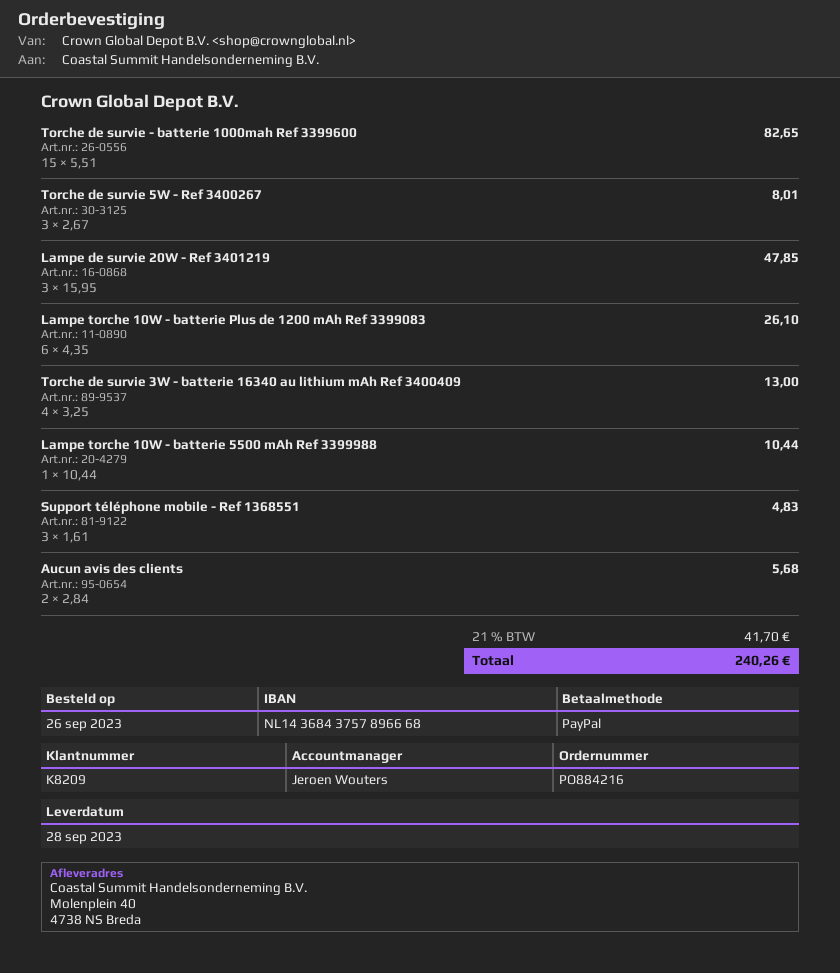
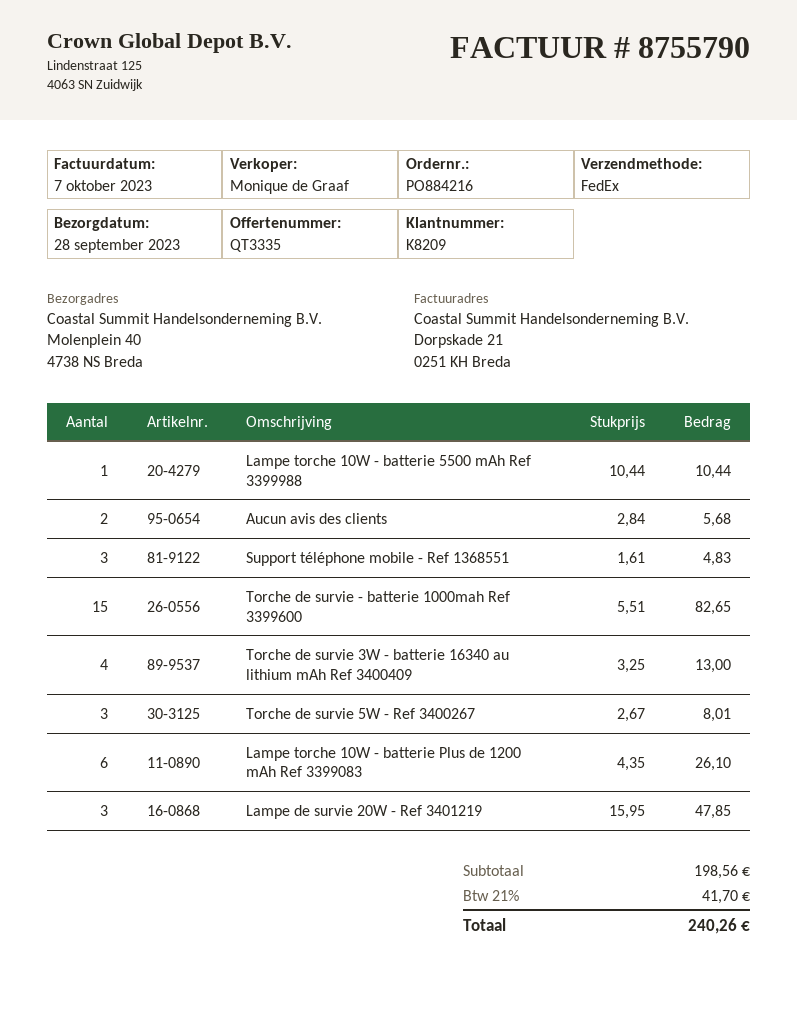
sales rep: Jeroen Wouters -> Monique de Graaf

